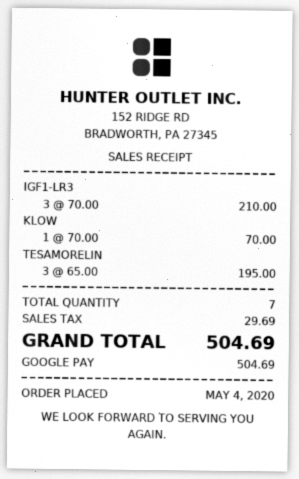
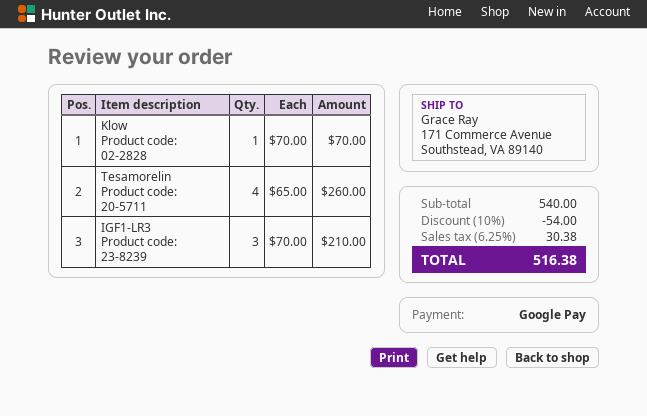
TESAMORELIN: 3 x 65.00 = 195.00 -> 4 x 65.00 = 260.00
discount: none -> 10% = 54.00
tax: 29.69 -> 30.38
total: 504.69 -> 516.38

